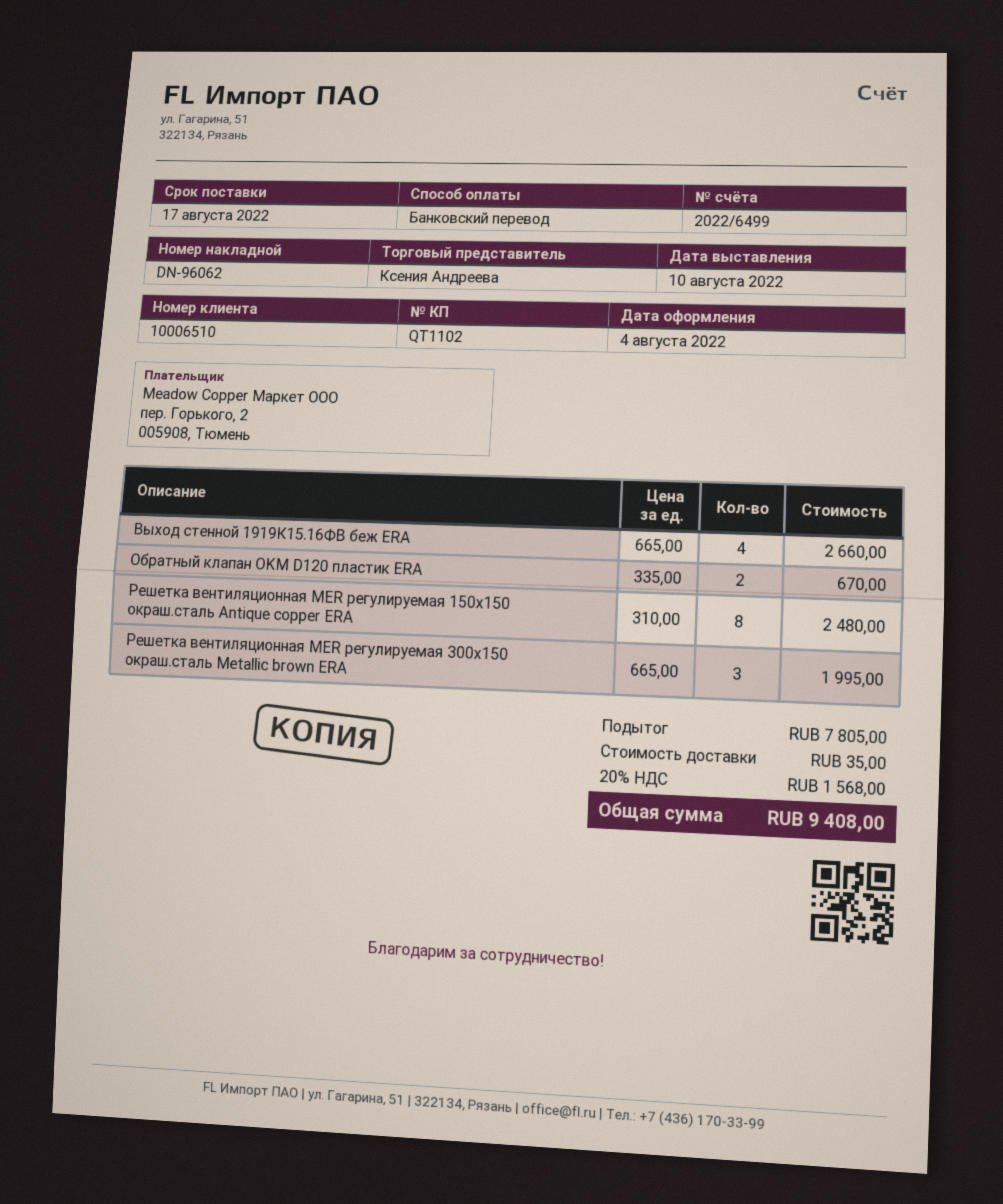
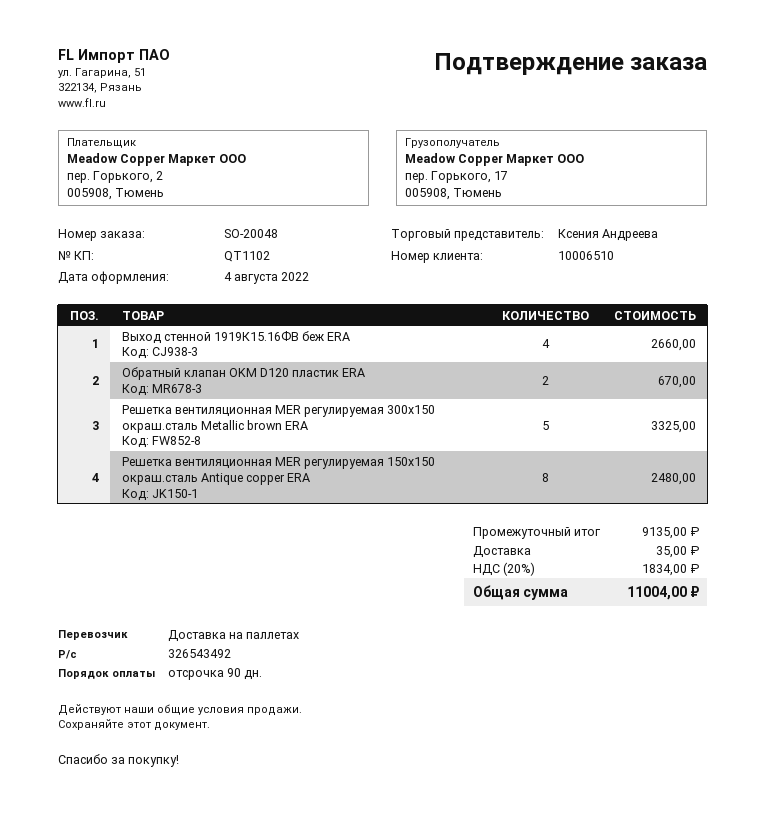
Решетка вентиляционная MER регулируемая 300х150 окраш.сталь Metallic brown ERA: 3 for 1995.00 -> 5 for 3325.00
subtotal: 7805.00 -> 9135.00
tax: 20% = 1568.00 -> 20% = 1834.00
total: 9408.00 -> 11004.00

